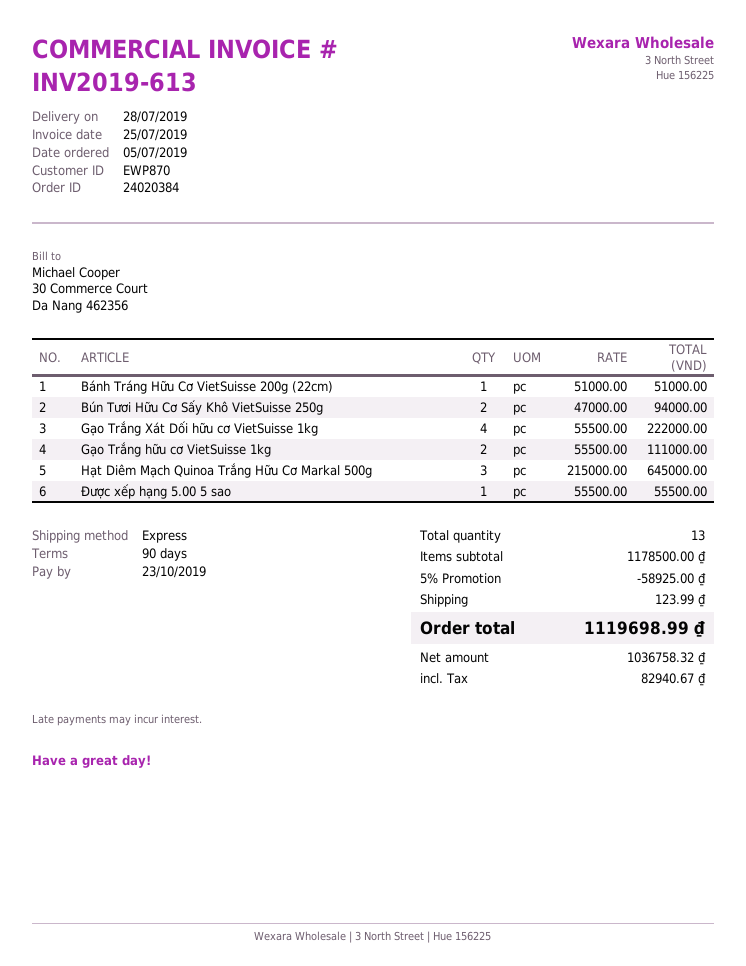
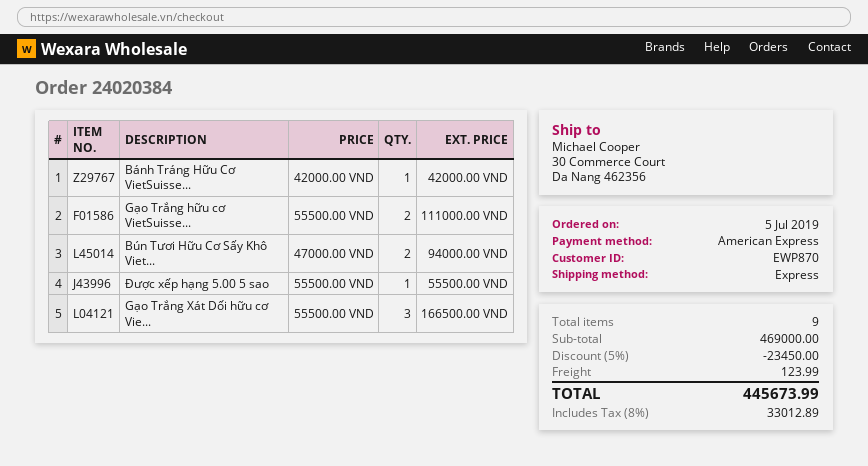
Bánh Tráng Hữu Cơ VietSuisse 200g (22cm): 1 x 51000.00 = 51000.00 -> 1 x 42000.00 = 42000.00
Gạo Trắng Xát Dối hữu cơ VietSuisse 1kg: 4 x 55500.00 = 222000.00 -> 3 x 55500.00 = 166500.00
Hạt Diêm Mạch Quinoa Trắng Hữu Cơ Markal 500g: 3 x 215000.00 = 645000.00 -> none
total quantity: 13 -> 9
subtotal: 1178500.00 -> 469000.00
discount: 5% = 58925.00 -> 5% = 23450.00
tax: 82940.67 -> 33012.89
total: 1119698.99 -> 445673.99

